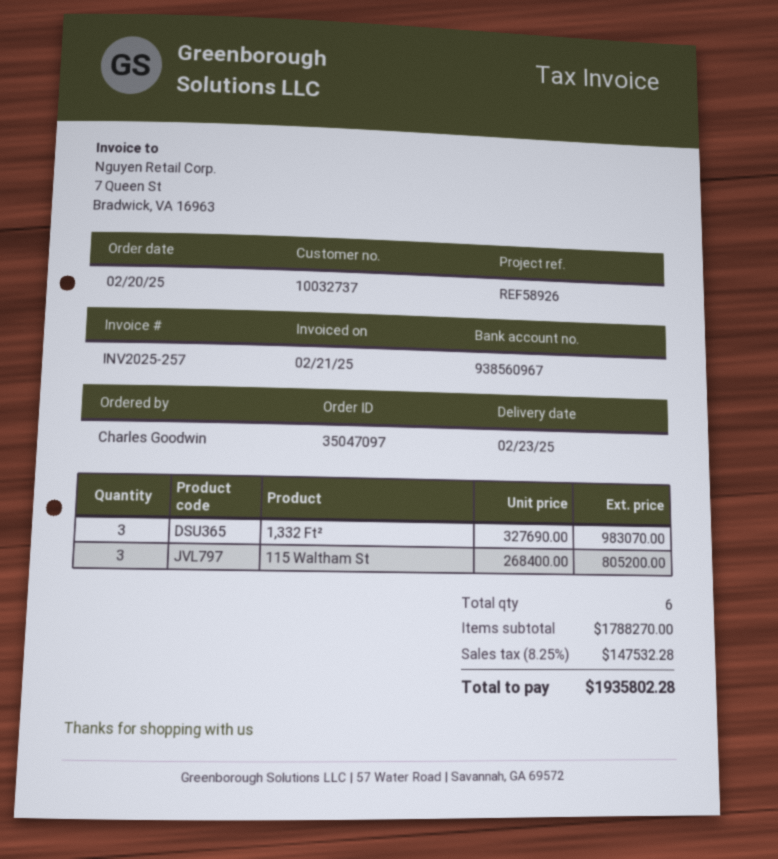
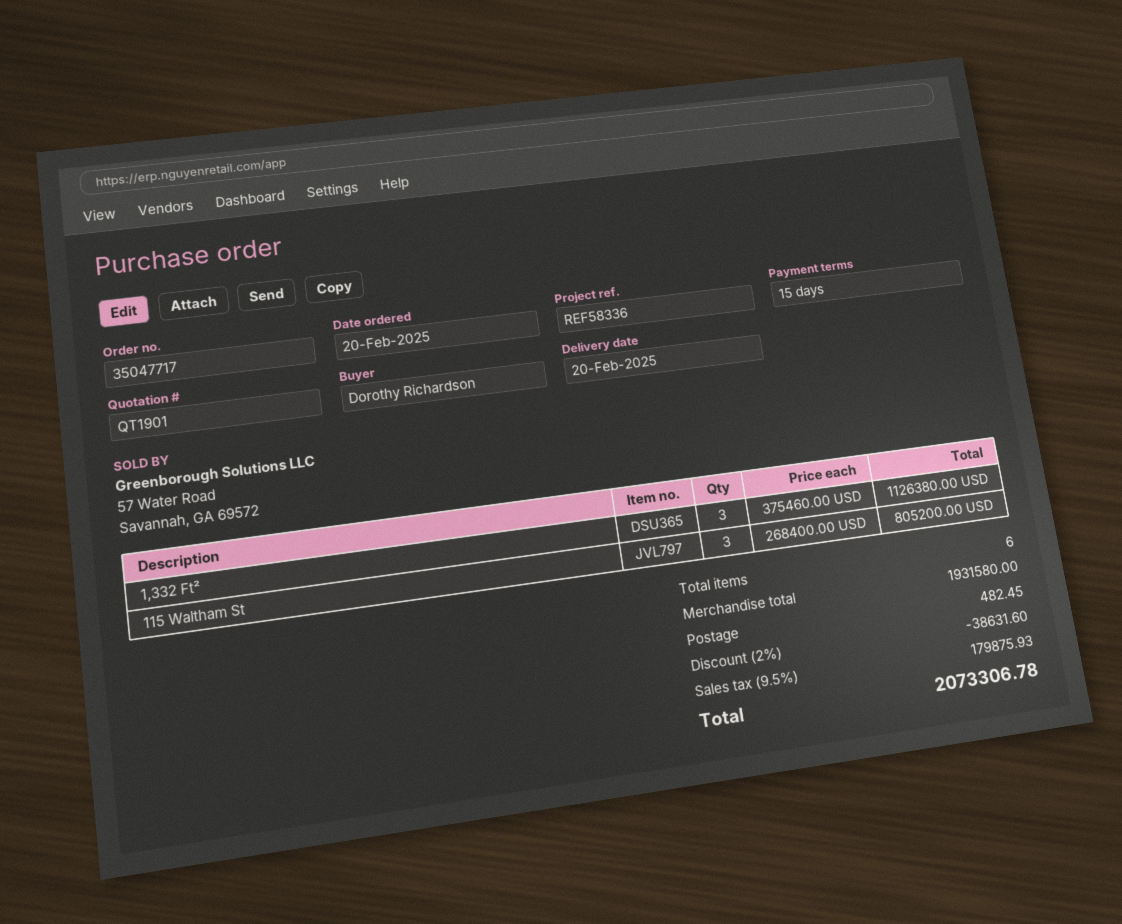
order number: 35047097 -> 35047717
delivery date: 2025-02-23 -> 2025-02-20
reference: REF58926 -> REF58336
ordered by: Charles Goodwin -> Dorothy Richardson
1,332 Ft²: 3 x 327690.00 = 983070.00 -> 3 x 375460.00 = 1126380.00
subtotal: 1788270.00 -> 1931580.00
discount: none -> 2% = 38631.60
shipping: none -> 482.45
tax: 8.25% = 147532.28 -> 9.5% = 179875.93
total: 1935802.28 -> 2073306.78

